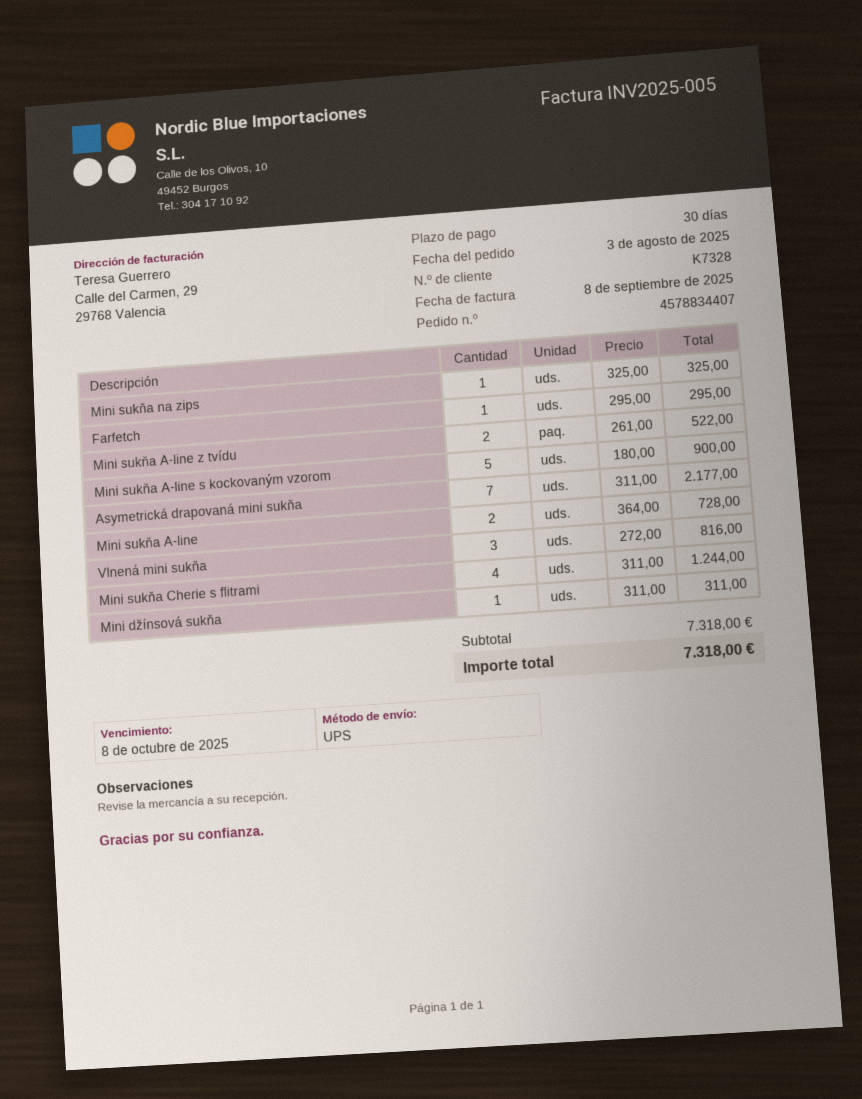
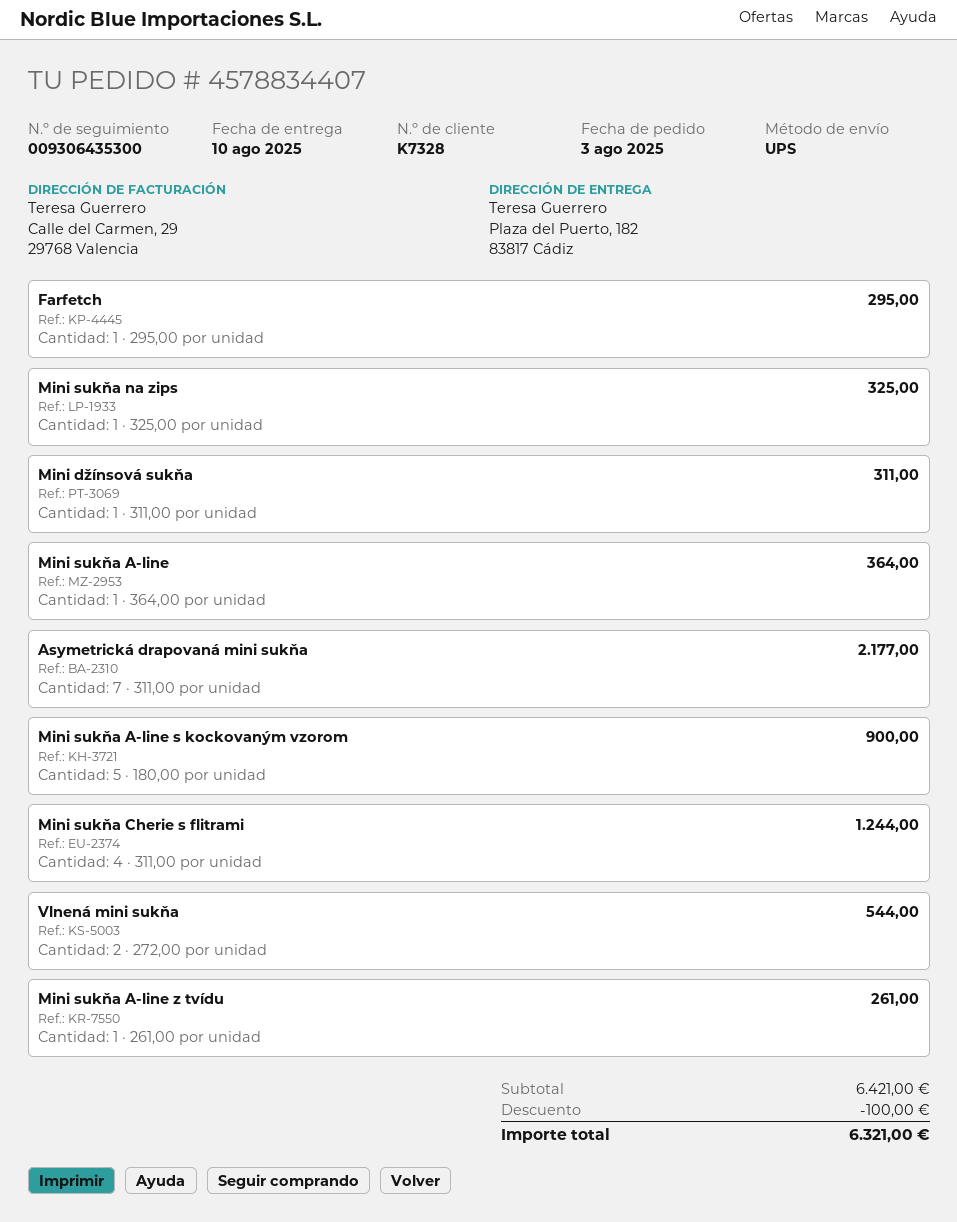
Mini sukňa A-line z tvídu: 2 x 261.00 = 522.00 -> 1 x 261.00 = 261.00
Mini sukňa A-line: 2 x 364.00 = 728.00 -> 1 x 364.00 = 364.00
Vlnená mini sukňa: 3 x 272.00 = 816.00 -> 2 x 272.00 = 544.00
subtotal: 7318.00 -> 6421.00
discount: none -> 100.00
total: 7318.00 -> 6321.00

